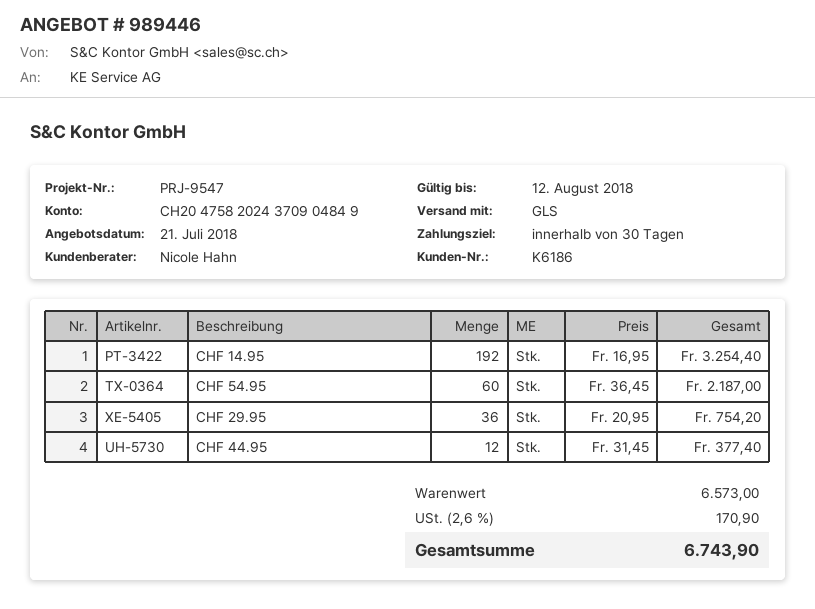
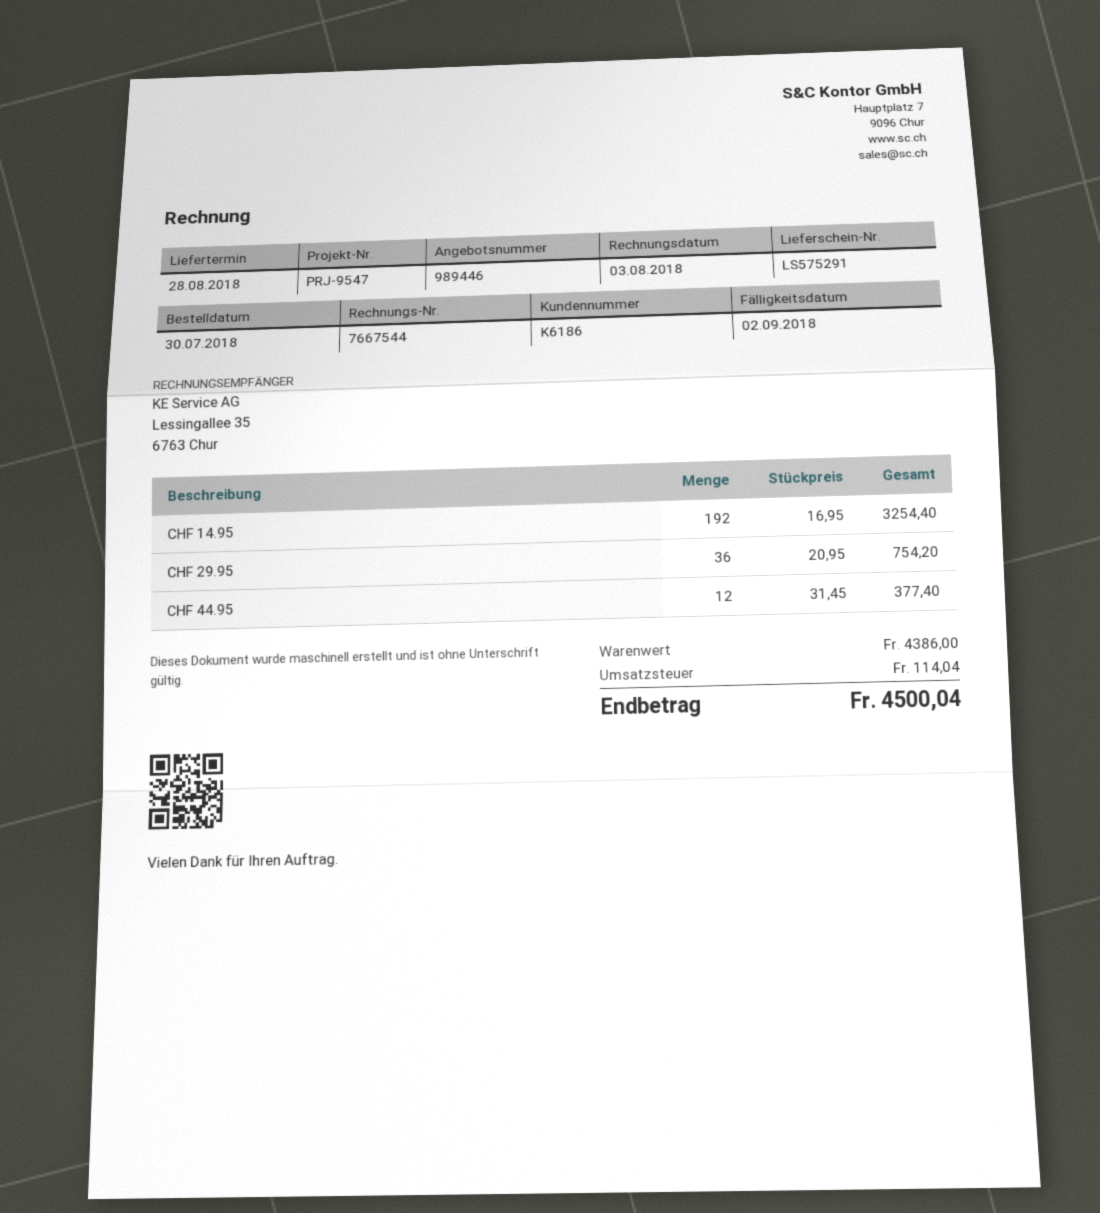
CHF 54.95: 60 x 36.45 = 2187.00 -> none
subtotal: 6573.00 -> 4386.00
tax: 170.90 -> 114.04
total: 6743.90 -> 4500.04

